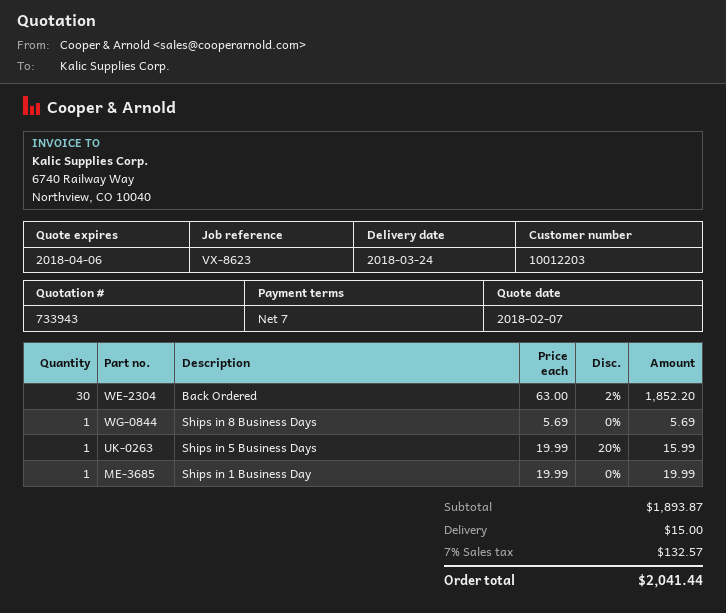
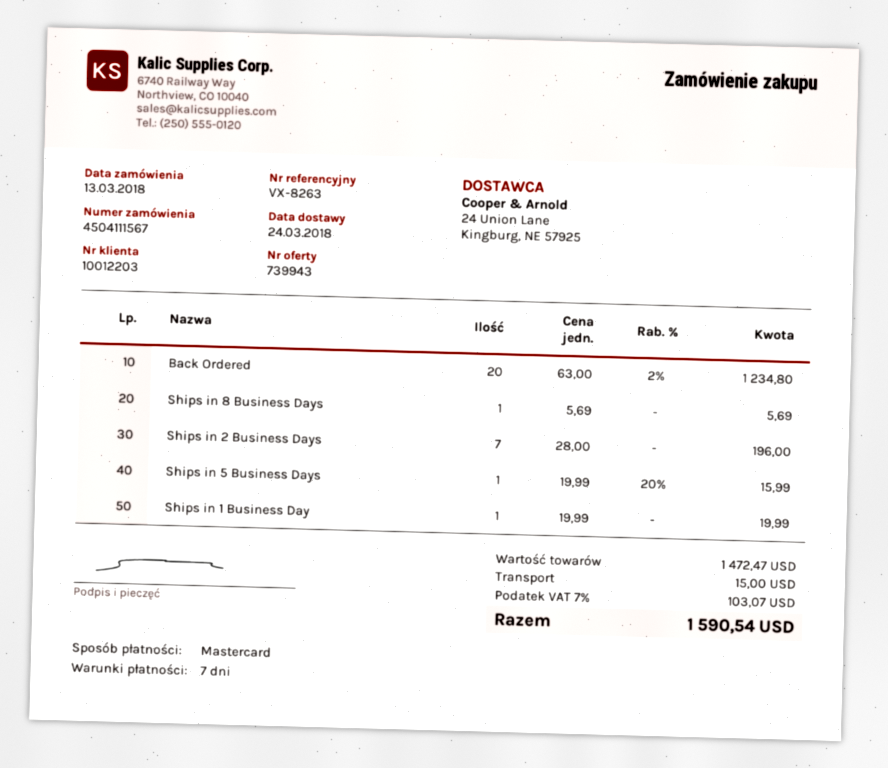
quote number: 733943 -> 739943
reference: VX-8623 -> VX-8263
Back Ordered: 30 x 63.00 - 2% = 1852.20 -> 20 x 63.00 - 2% = 1234.80
Ships in 2 Business Days: none -> 7 x 28.00 = 196.00
subtotal: 1893.87 -> 1472.47
tax: 7% = 132.57 -> 7% = 103.07
total: 2041.44 -> 1590.54

